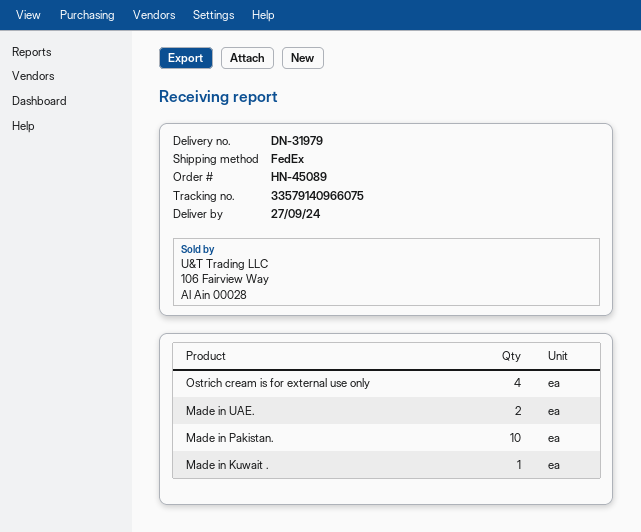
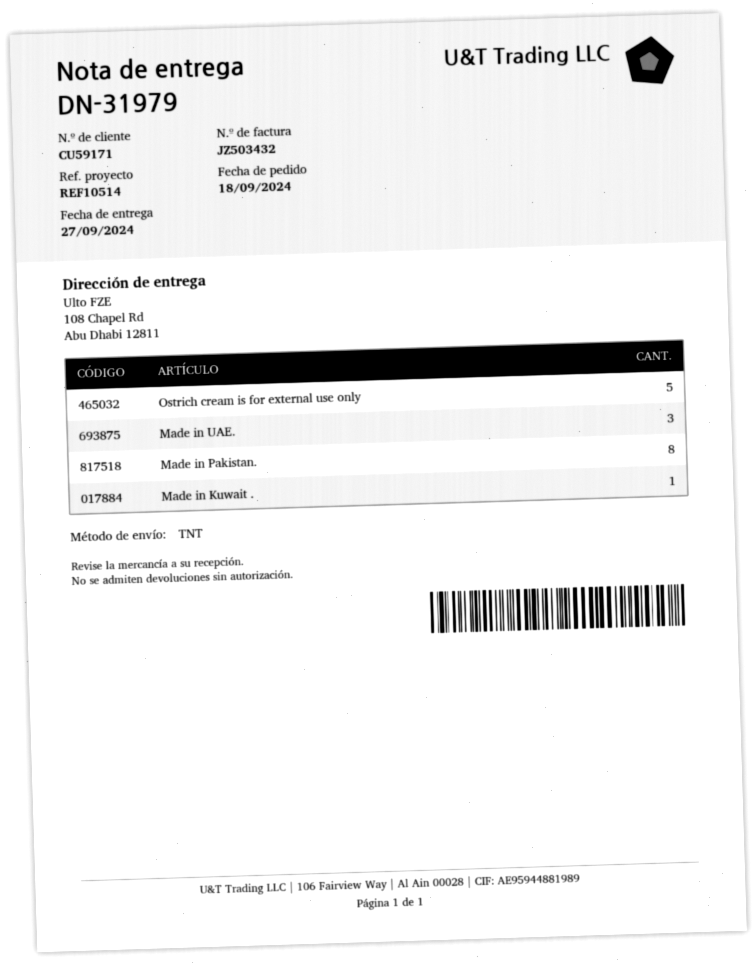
shipping method: FedEx -> TNT
Ostrich cream is for external use only: 4 -> 5
Made in UAE.: 2 -> 3
Made in Pakistan.: 10 -> 8

